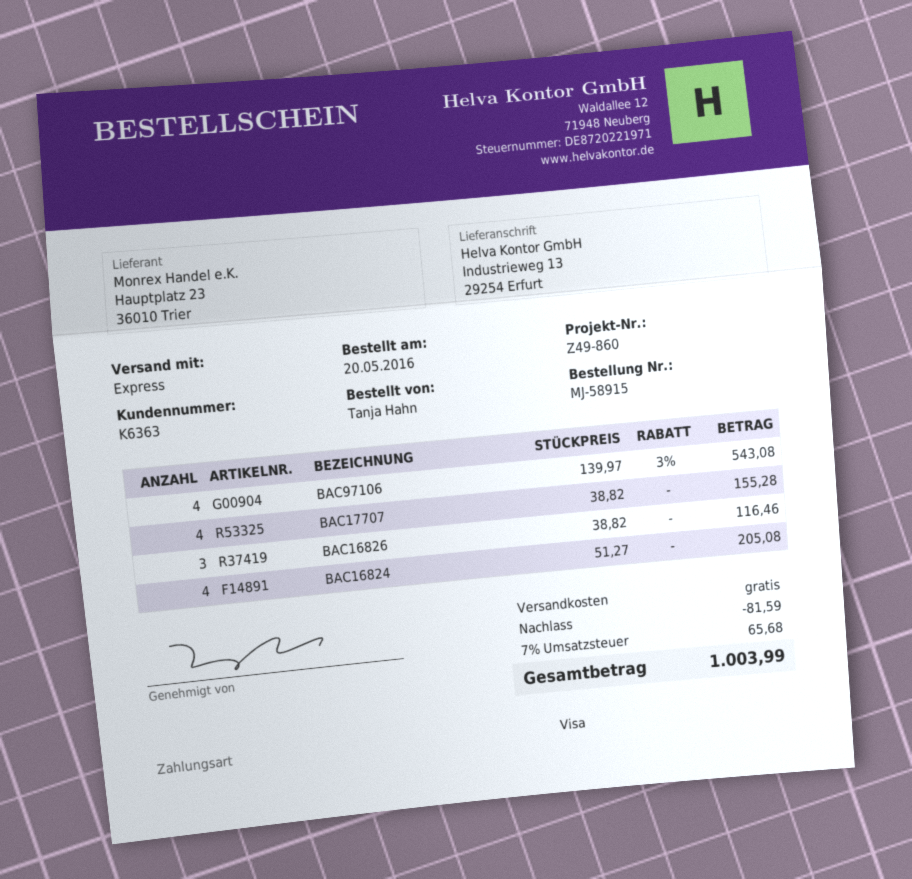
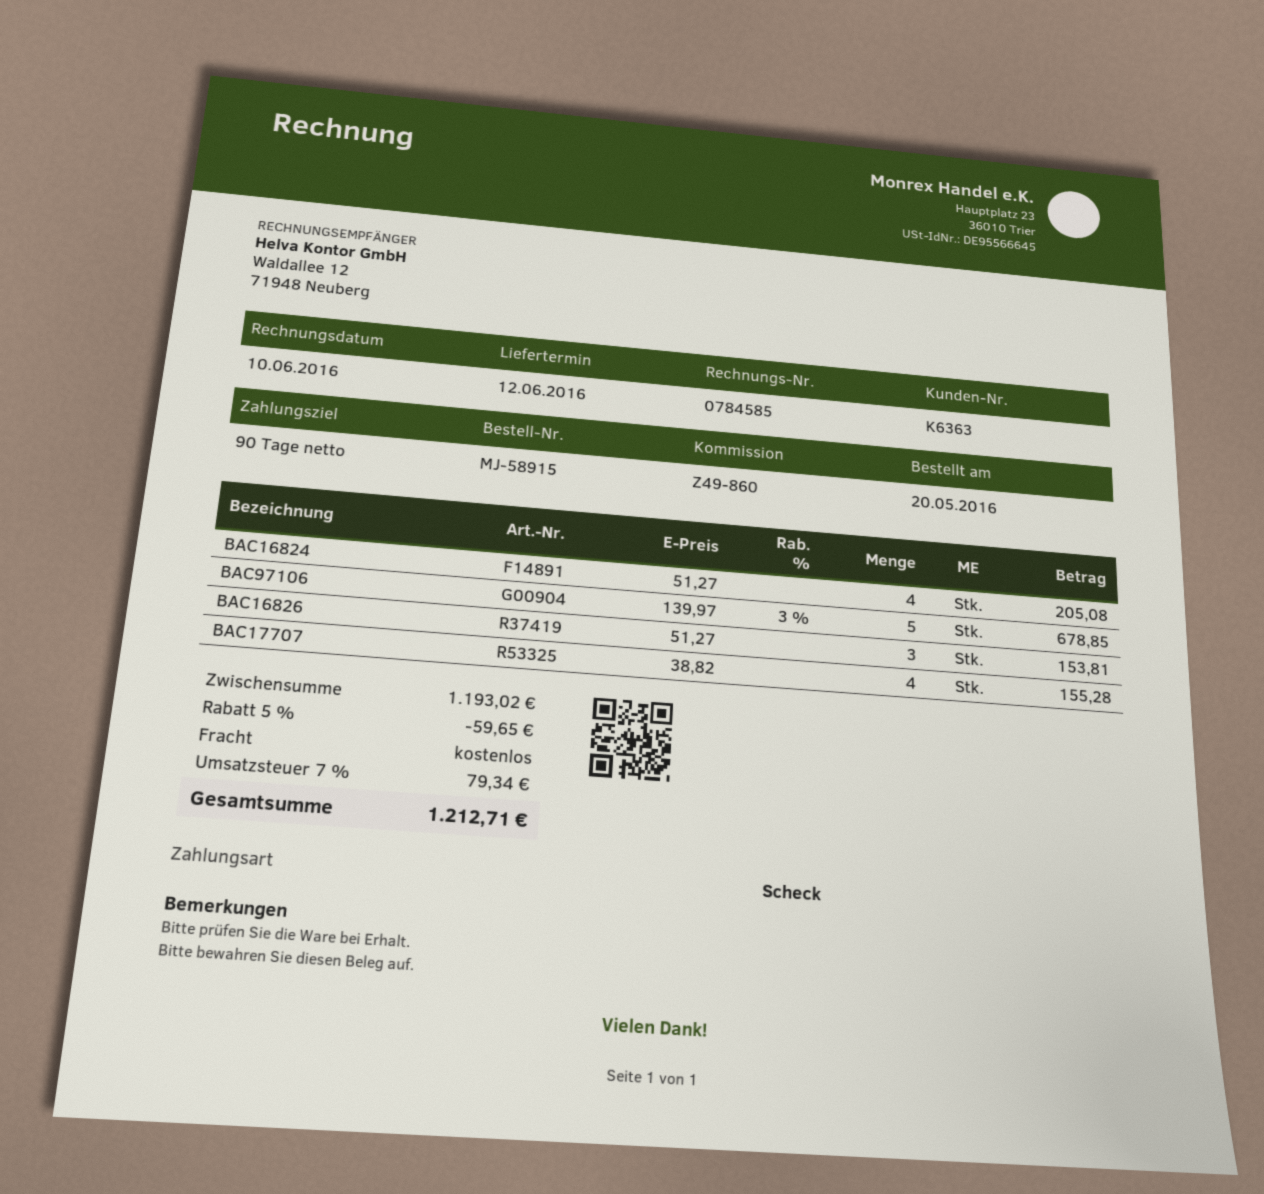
payment method: Visa -> cheque
BAC97106: 4 x 139.97 - 3% = 543.08 -> 5 x 139.97 - 3% = 678.85
BAC16826: 3 x 38.82 = 116.46 -> 3 x 51.27 = 153.81
discount: 81.59 -> 59.65
tax: 7% = 65.68 -> 7% = 79.34
total: 1003.99 -> 1212.71

